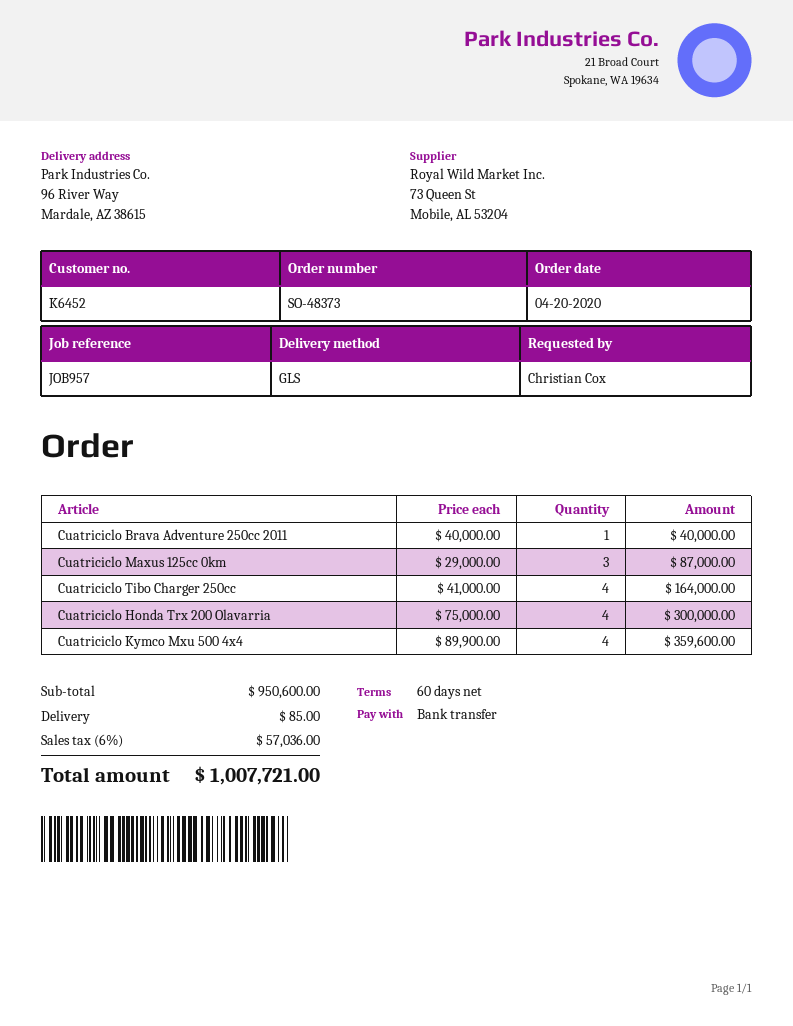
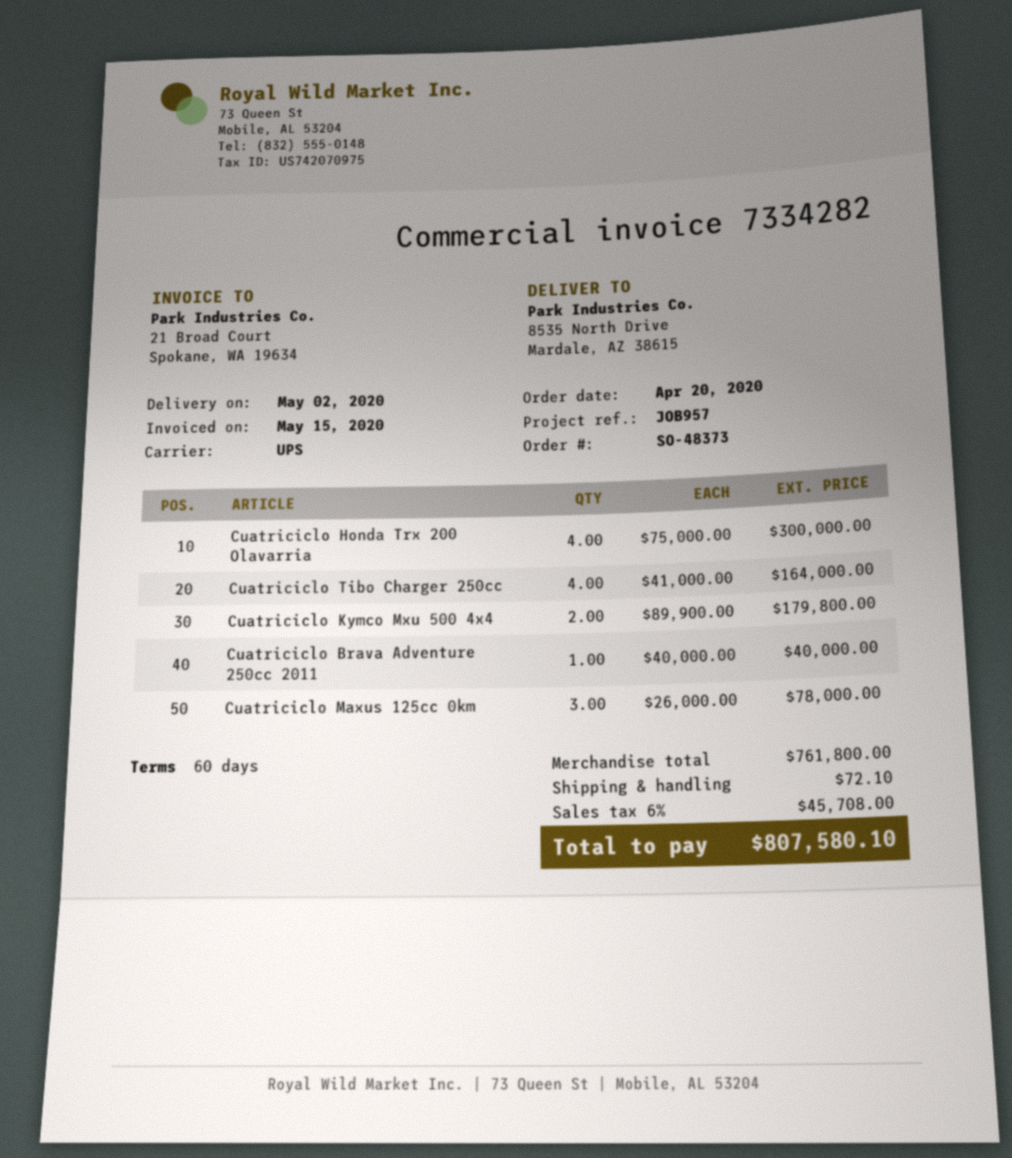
shipping method: GLS -> UPS
ship to: 96 River Way, Mardale, AZ 38615 -> 8535 North Drive, Mardale, AZ 38615
Cuatriciclo Maxus 125cc 0km: 3 x 29000.00 = 87000.00 -> 3 x 26000.00 = 78000.00
Cuatriciclo Kymco Mxu 500 4x4: 4 x 89900.00 = 359600.00 -> 2 x 89900.00 = 179800.00
subtotal: 950600.00 -> 761800.00
shipping: 85.00 -> 72.10
tax: 6% = 57036.00 -> 6% = 45708.00
total: 1007721.00 -> 807580.10

